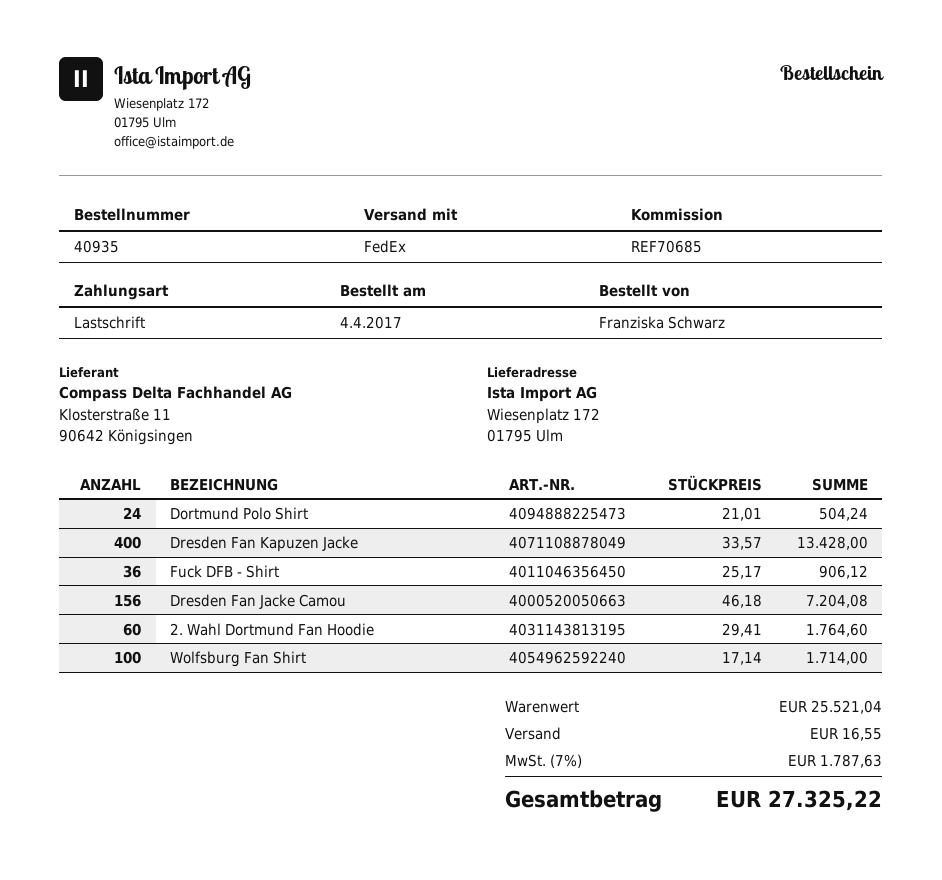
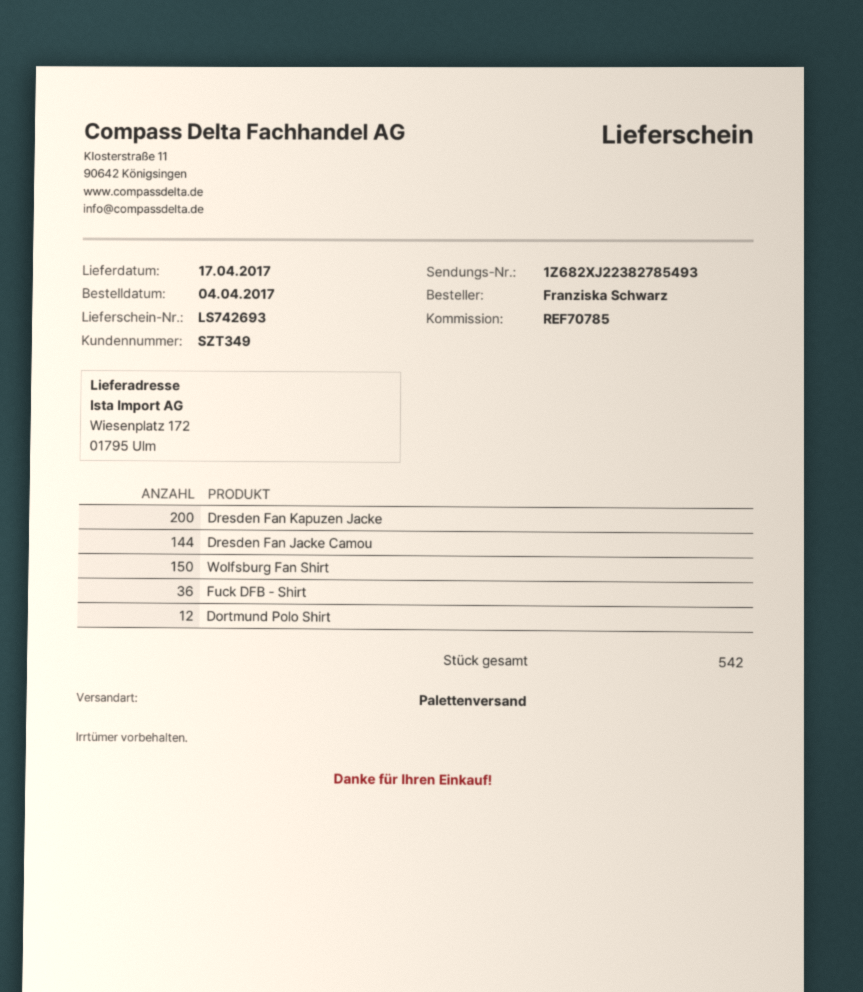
reference: REF70685 -> REF70785
shipping method: FedEx -> pallet freight
Dortmund Polo Shirt: 24 -> 12
Dresden Fan Kapuzen Jacke: 400 -> 200
Dresden Fan Jacke Camou: 156 -> 144
2. Wahl Dortmund Fan Hoodie: 60 -> none
Wolfsburg Fan Shirt: 100 -> 150

